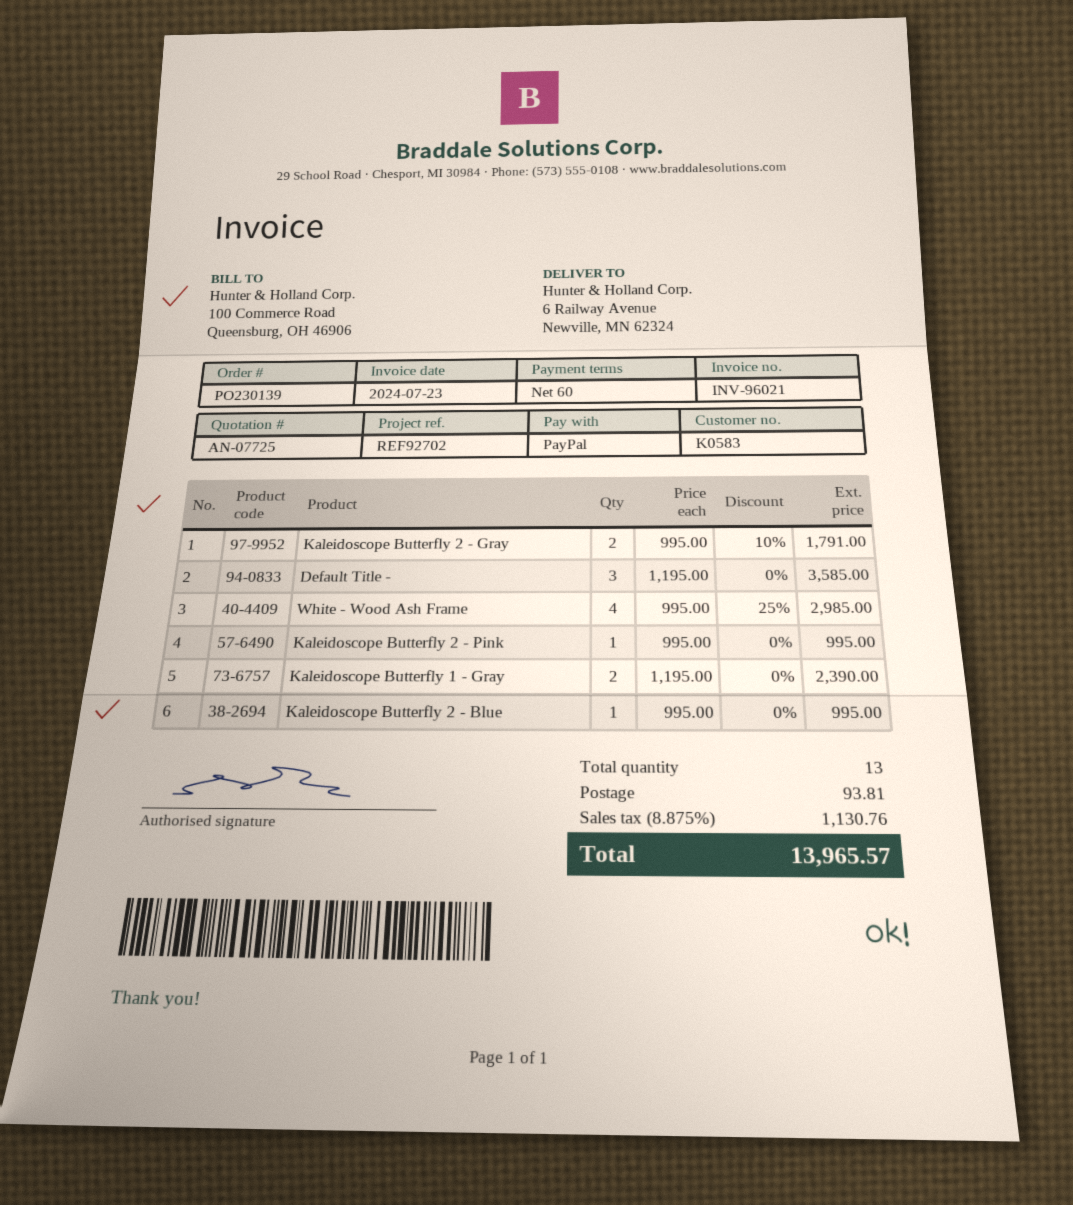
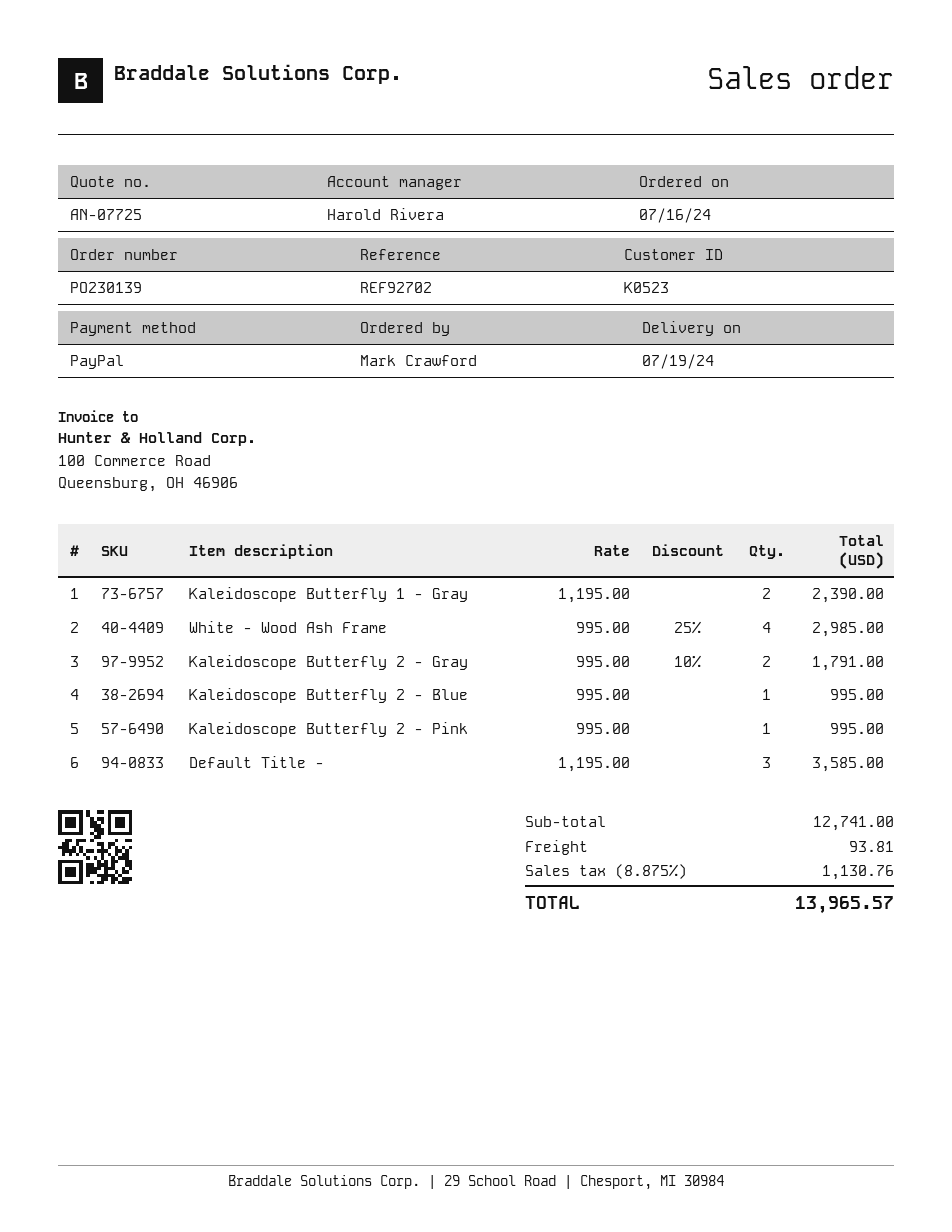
customer number: K0583 -> K0523

